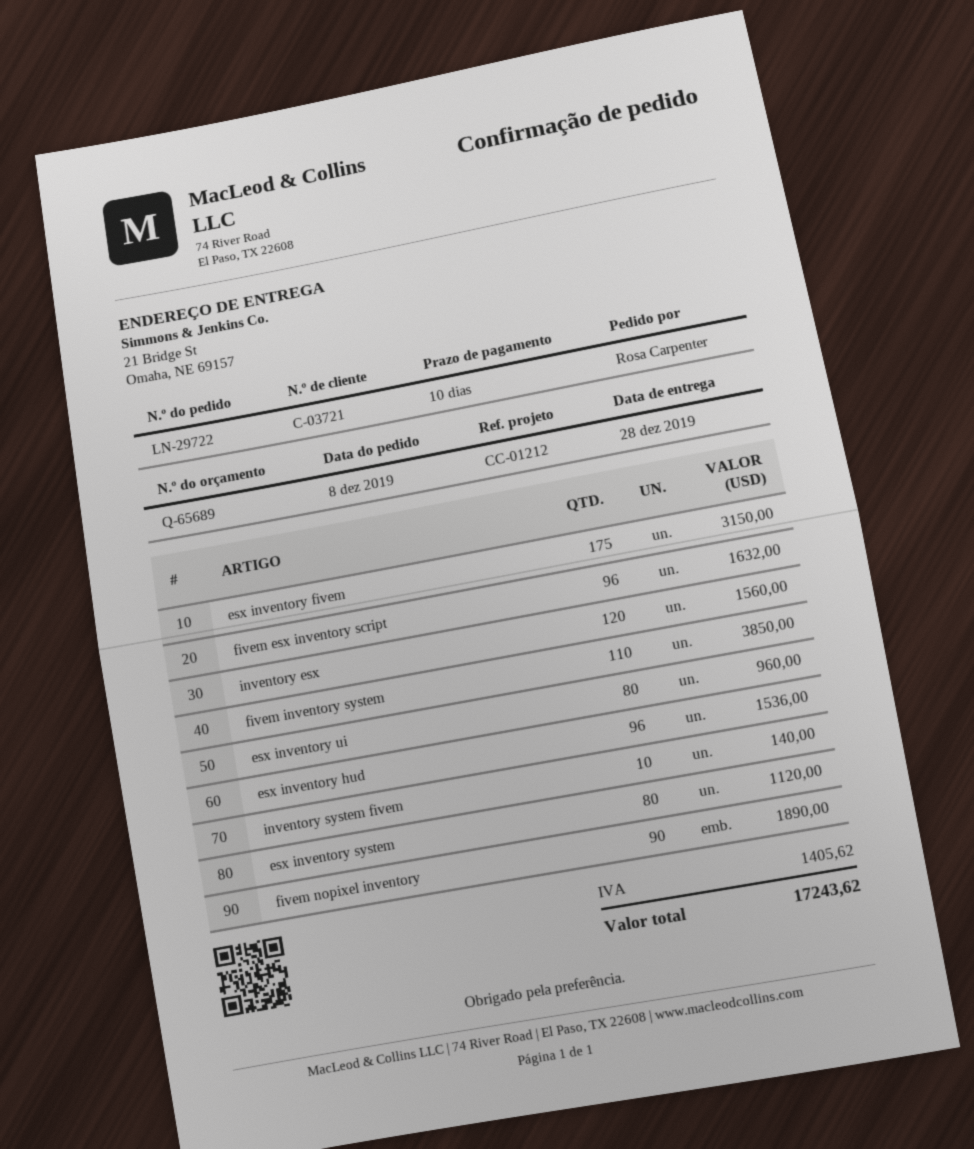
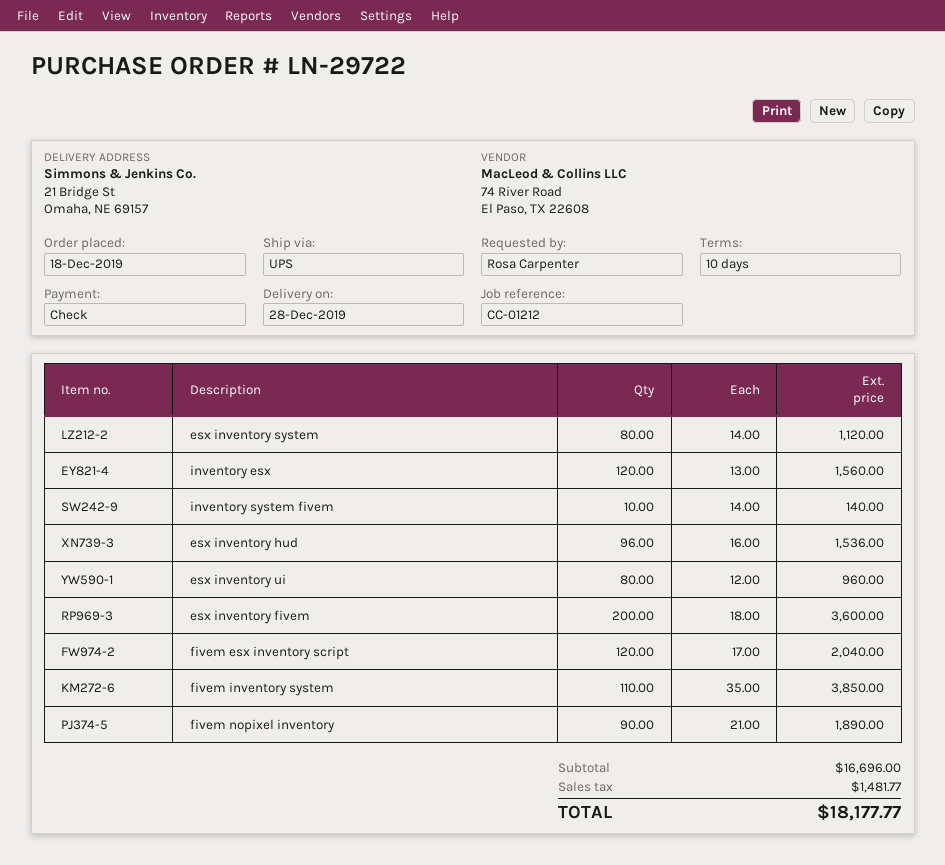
order date: 2019-12-08 -> 2019-12-18
esx inventory fivem: 175 for 3150.00 -> 200 for 3600.00
fivem esx inventory script: 96 for 1632.00 -> 120 for 2040.00
tax: 1405.62 -> 1481.77
total: 17243.62 -> 18177.77

